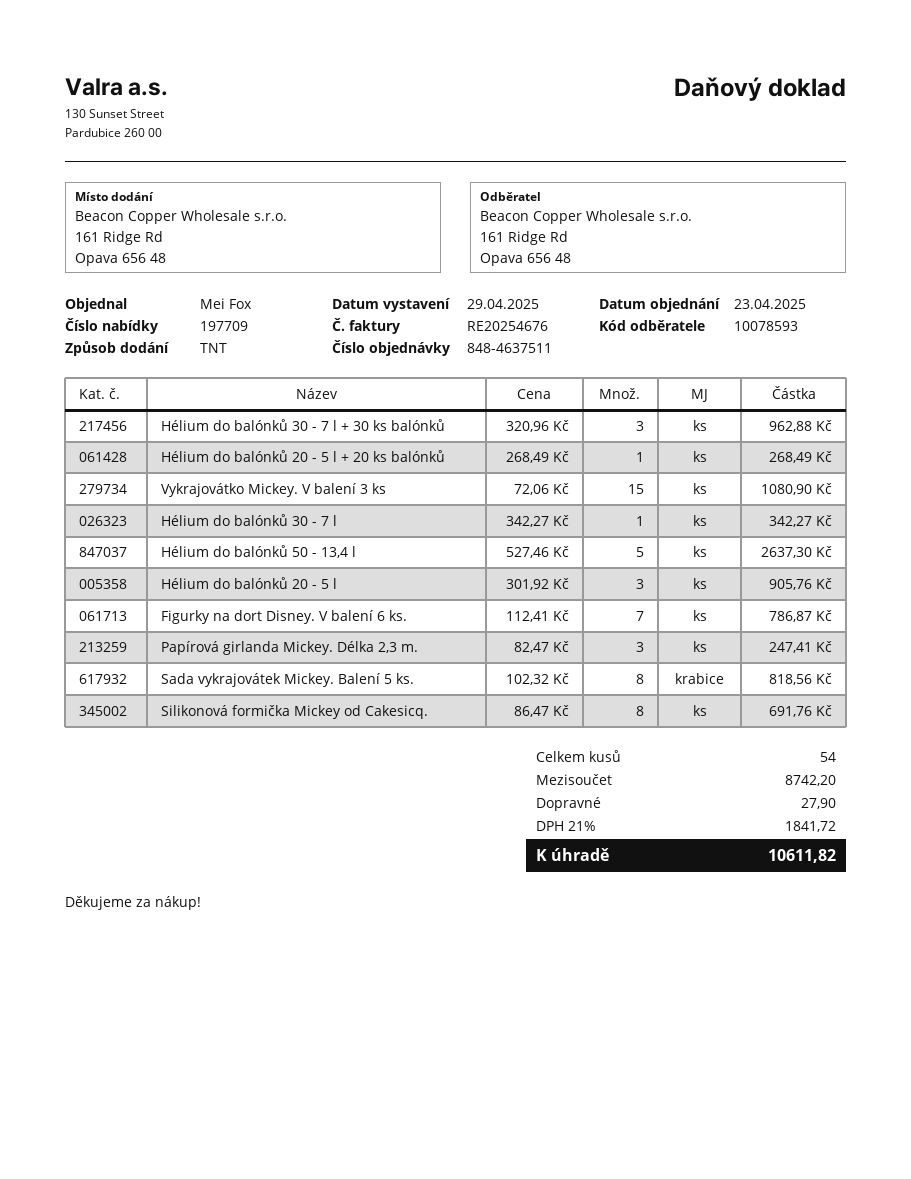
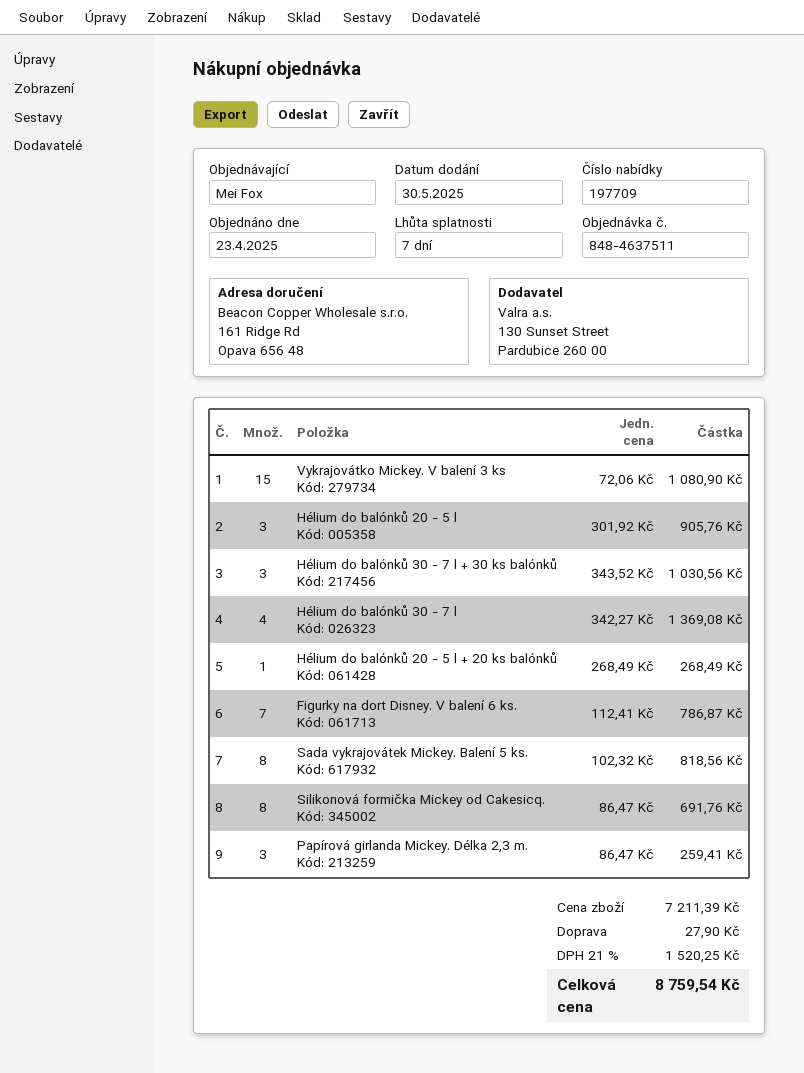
Hélium do balónků 30 - 7 l + 30 ks balónků: 3 x 320.96 = 962.88 -> 3 x 343.52 = 1030.56
Hélium do balónků 30 - 7 l: 1 x 342.27 = 342.27 -> 4 x 342.27 = 1369.08
Hélium do balónků 50 - 13,4 l: 5 x 527.46 = 2637.30 -> none
Papírová girlanda Mickey. Délka 2,3 m.: 3 x 82.47 = 247.41 -> 3 x 86.47 = 259.41
subtotal: 8742.20 -> 7211.39
tax: 21% = 1841.72 -> 21% = 1520.25
total: 10611.82 -> 8759.54

